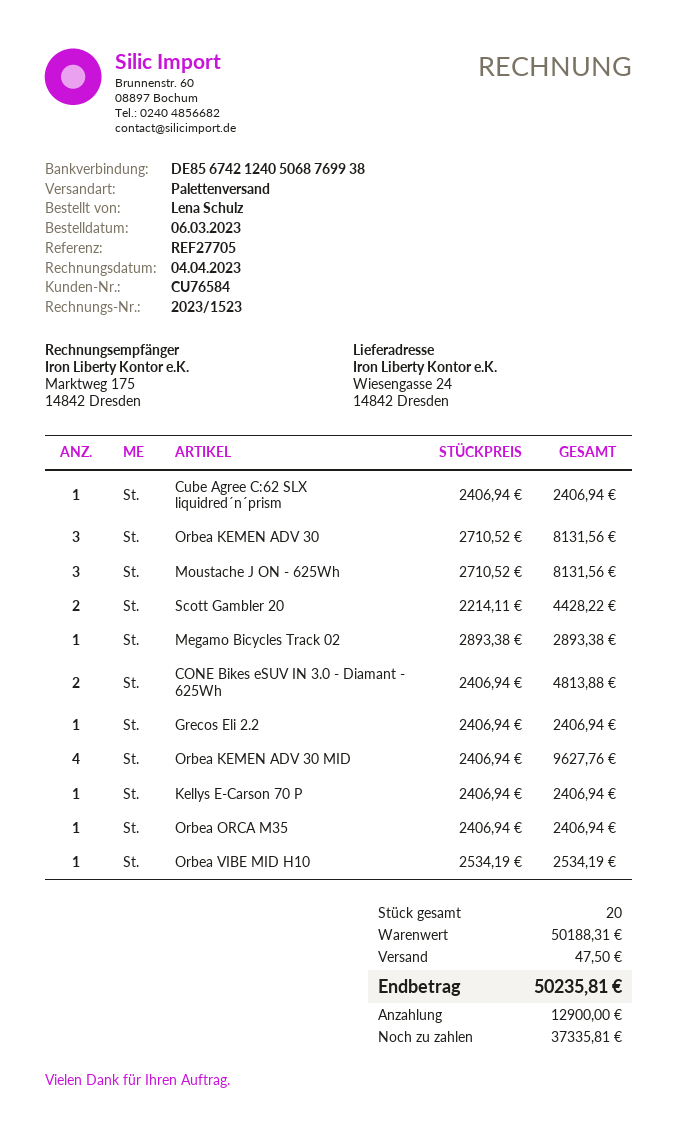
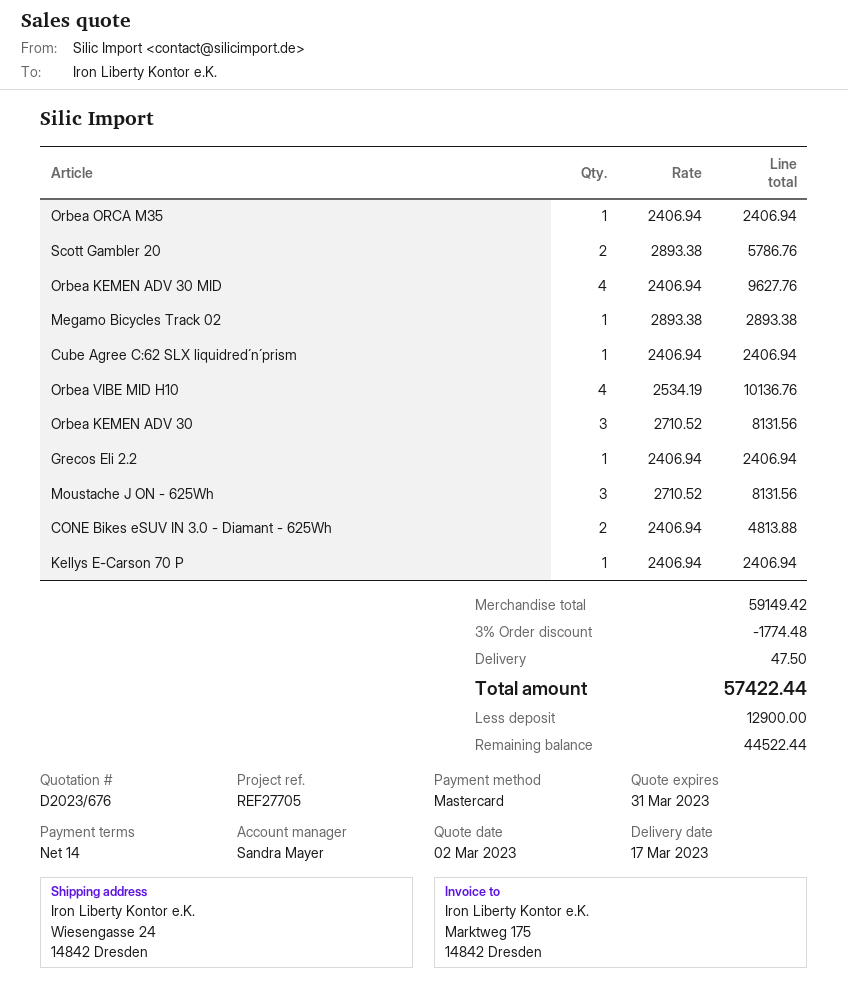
Scott Gambler 20: 2 x 2214.11 = 4428.22 -> 2 x 2893.38 = 5786.76
Orbea VIBE MID H10: 1 x 2534.19 = 2534.19 -> 4 x 2534.19 = 10136.76
subtotal: 50188.31 -> 59149.42
discount: none -> 3% = 1774.48
total: 50235.81 -> 57422.44
balance: 37335.81 -> 44522.44

